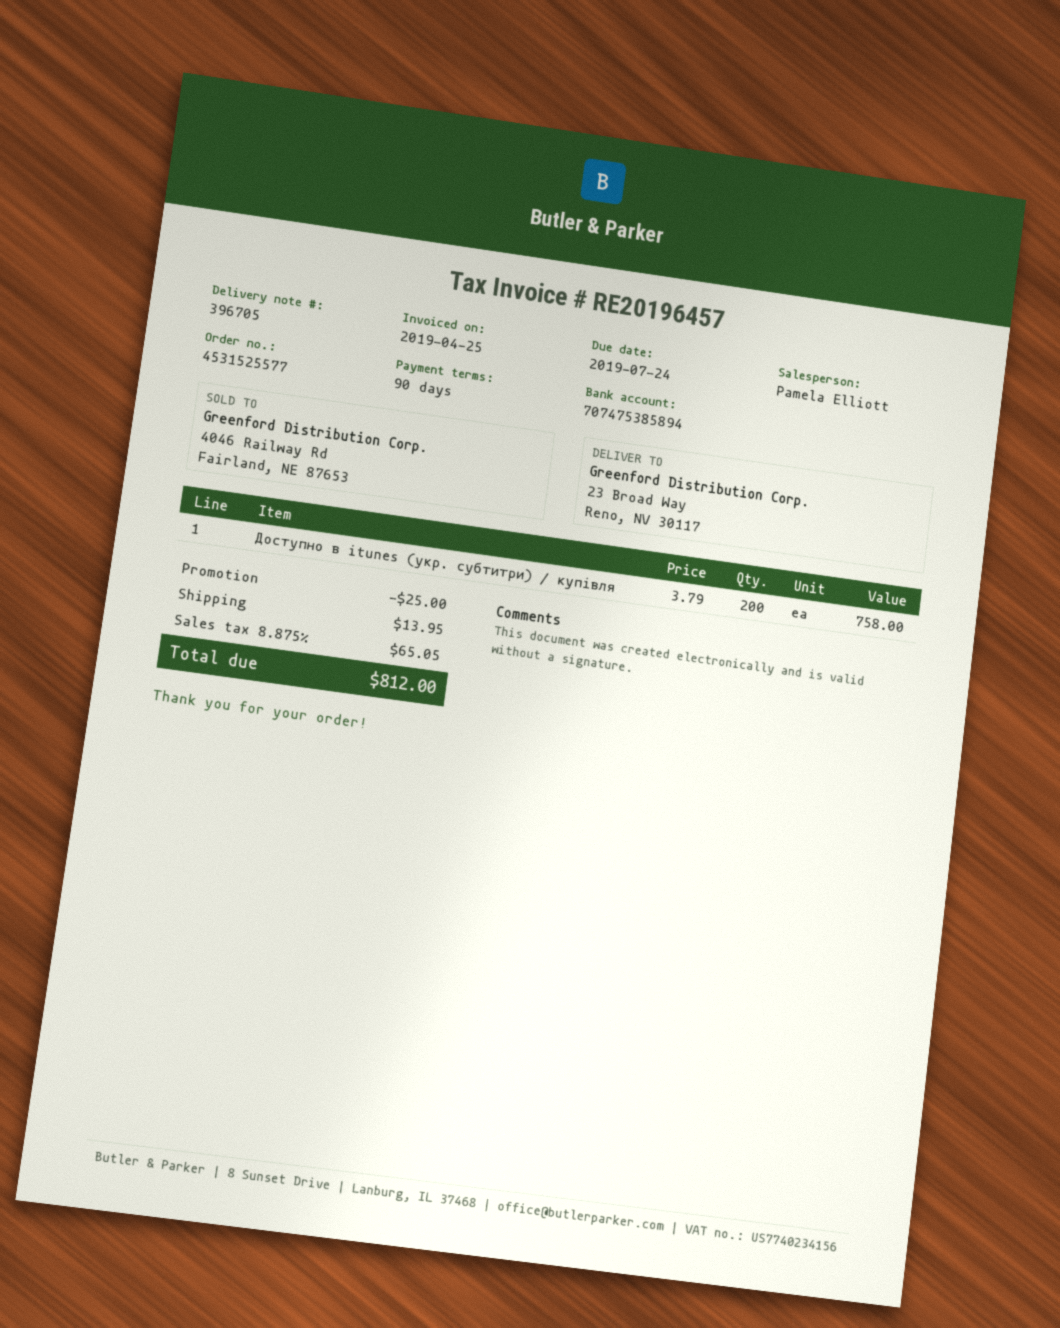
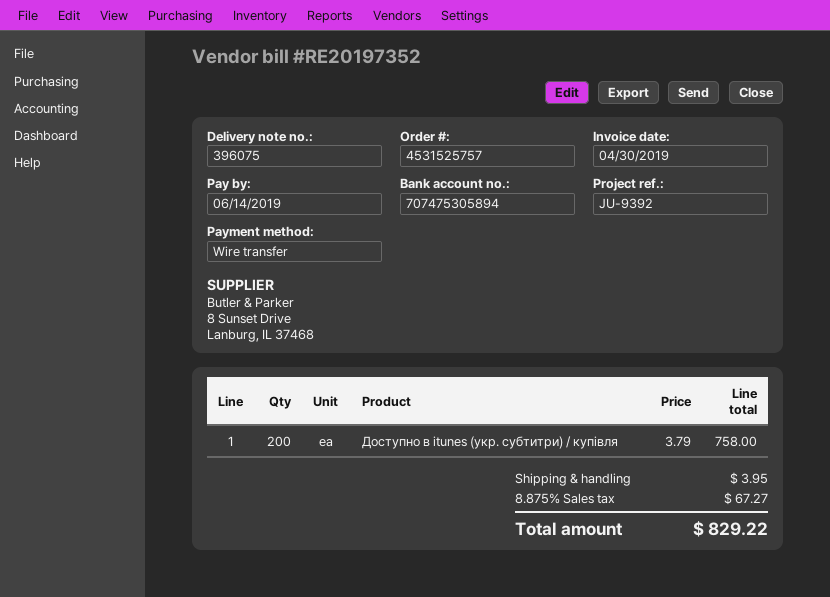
order number: 4531525577 -> 4531525757
delivery note number: 396705 -> 396075
invoice number: RE20196457 -> RE20197352
invoice date: 2019-04-25 -> 2019-04-30
due date: 2019-07-24 -> 2019-06-14
bank account: 707475385894 -> 707475305894
discount: 25.00 -> none
shipping: 13.95 -> 3.95
tax: 8.875% = 65.05 -> 8.875% = 67.27
total: 812.00 -> 829.22

